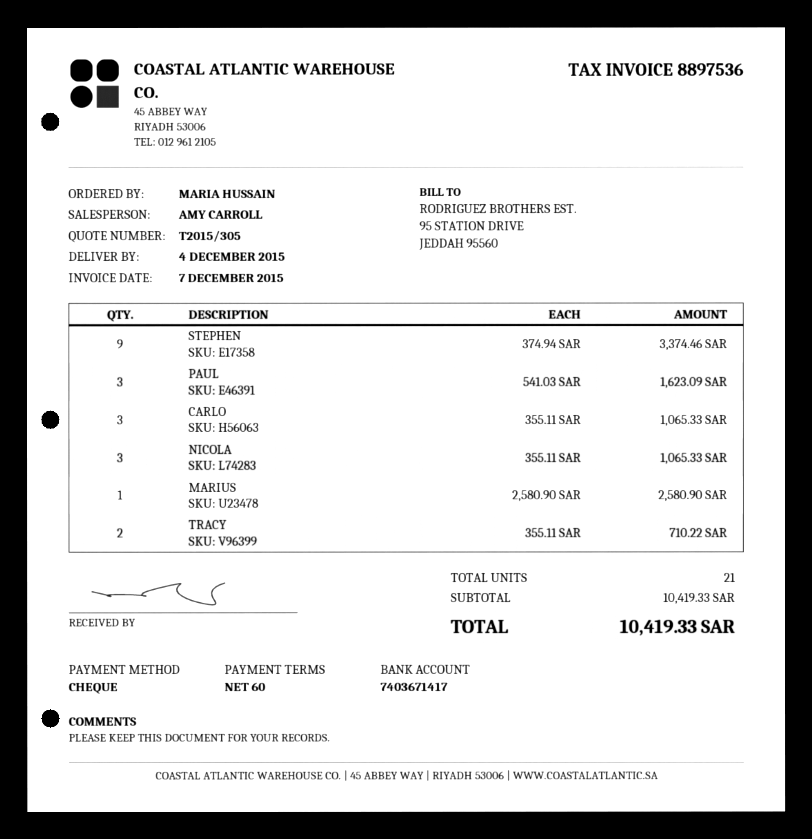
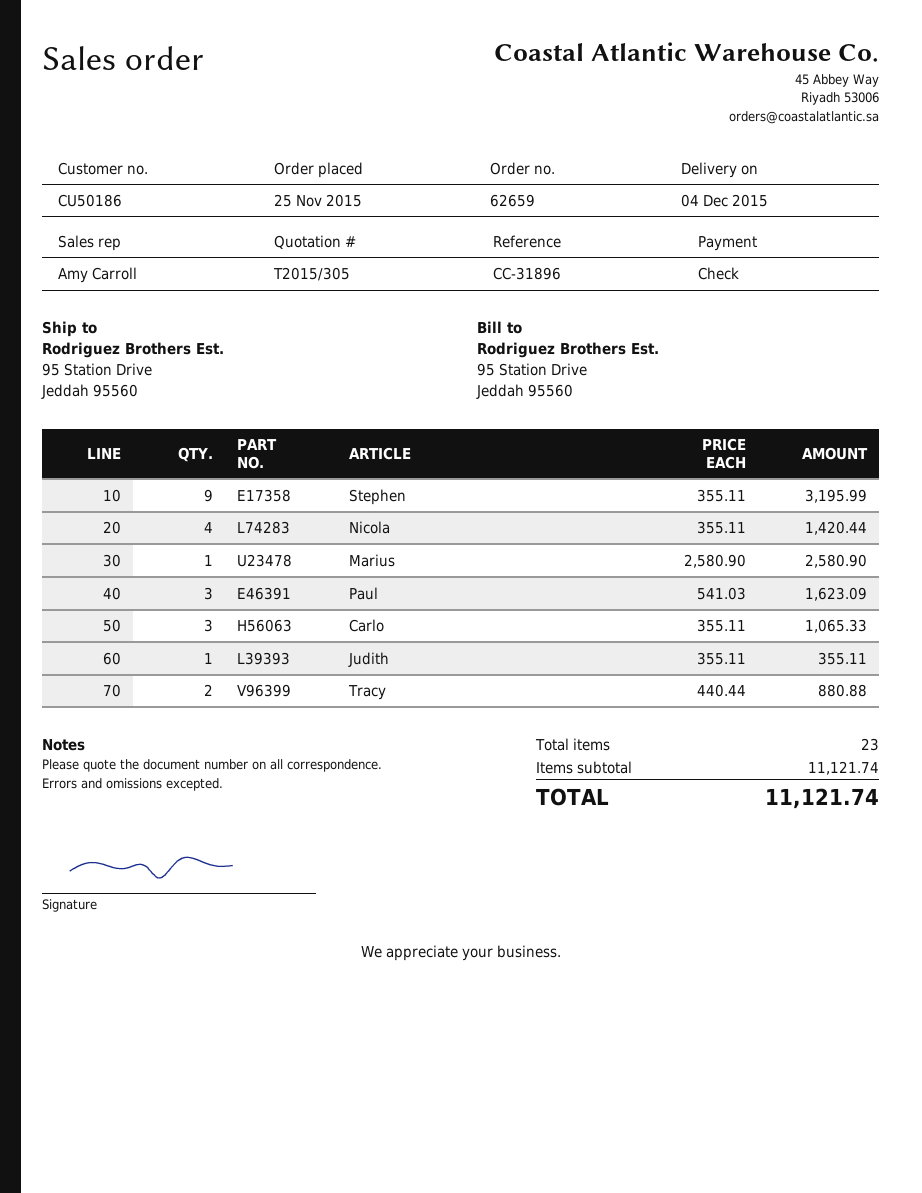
STEPHEN: 9 x 374.94 = 3374.46 -> 9 x 355.11 = 3195.99
NICOLA: 3 x 355.11 = 1065.33 -> 4 x 355.11 = 1420.44
TRACY: 2 x 355.11 = 710.22 -> 2 x 440.44 = 880.88
Judith: none -> 1 x 355.11 = 355.11
total quantity: 21 -> 23
subtotal: 10419.33 -> 11121.74
total: 10419.33 -> 11121.74

